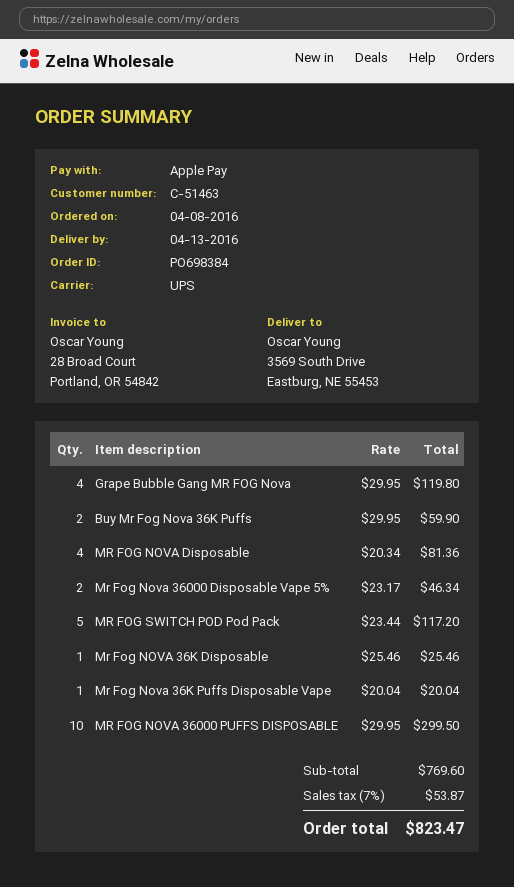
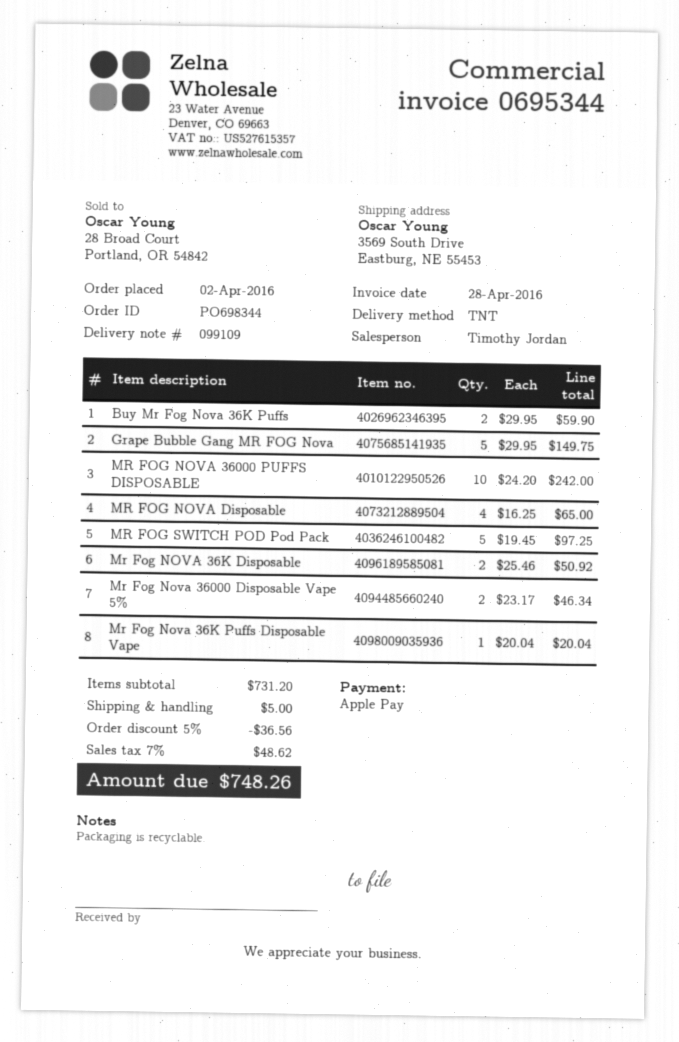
order number: PO698384 -> PO698344
order date: 2016-04-08 -> 2016-04-02
shipping method: UPS -> TNT
Grape Bubble Gang MR FOG Nova: 4 x 29.95 = 119.80 -> 5 x 29.95 = 149.75
MR FOG NOVA Disposable: 4 x 20.34 = 81.36 -> 4 x 16.25 = 65.00
MR FOG SWITCH POD Pod Pack: 5 x 23.44 = 117.20 -> 5 x 19.45 = 97.25
Mr Fog NOVA 36K Disposable: 1 x 25.46 = 25.46 -> 2 x 25.46 = 50.92
MR FOG NOVA 36000 PUFFS DISPOSABLE: 10 x 29.95 = 299.50 -> 10 x 24.20 = 242.00
subtotal: 769.60 -> 731.20
discount: none -> 5% = 36.56
shipping: none -> 5.00
tax: 7% = 53.87 -> 7% = 48.62
total: 823.47 -> 748.26

